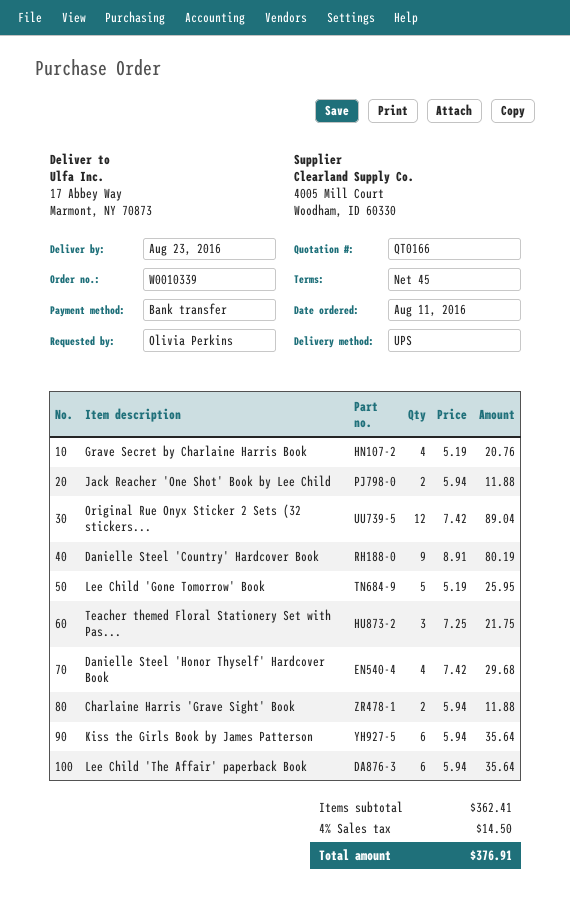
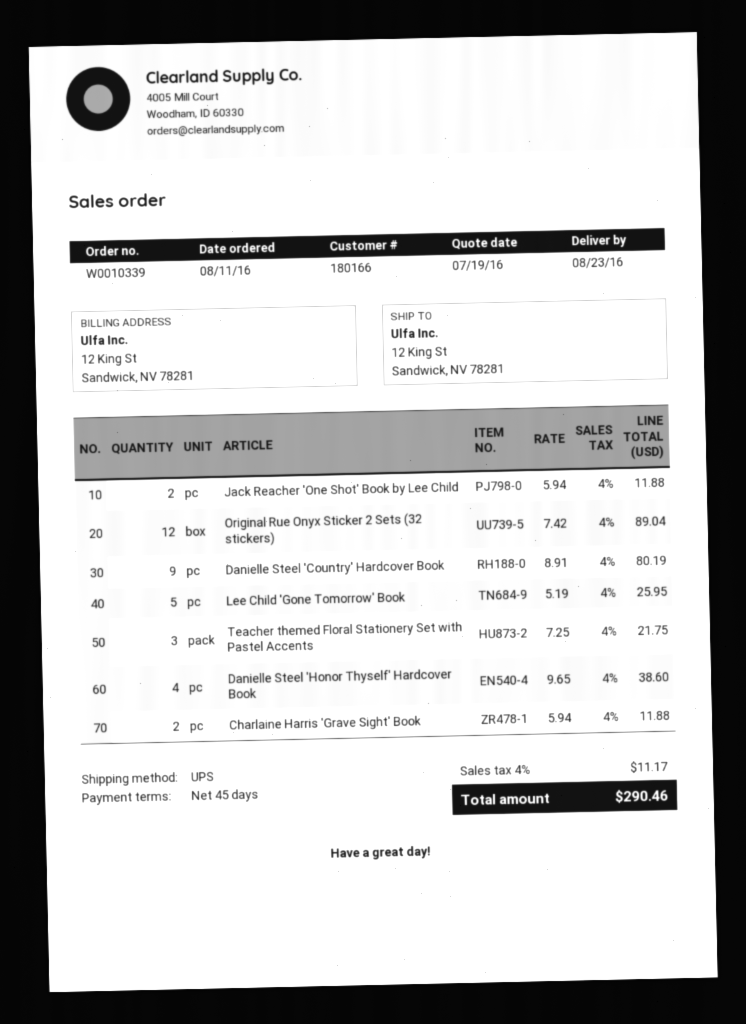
ship to: 17 Abbey Way, Marmont, NY 70873 -> 12 King St, Sandwick, NV 78281
Grave Secret by Charlaine Harris Book: 4 x 5.19 = 20.76 -> none
Danielle Steel 'Honor Thyself' Hardcover Book: 4 x 7.42 = 29.68 -> 4 x 9.65 = 38.60
Kiss the Girls Book by James Patterson: 6 x 5.94 = 35.64 -> none
Lee Child 'The Affair' paperback Book: 6 x 5.94 = 35.64 -> none
tax: 4% = 14.50 -> 4% = 11.17
total: 376.91 -> 290.46

